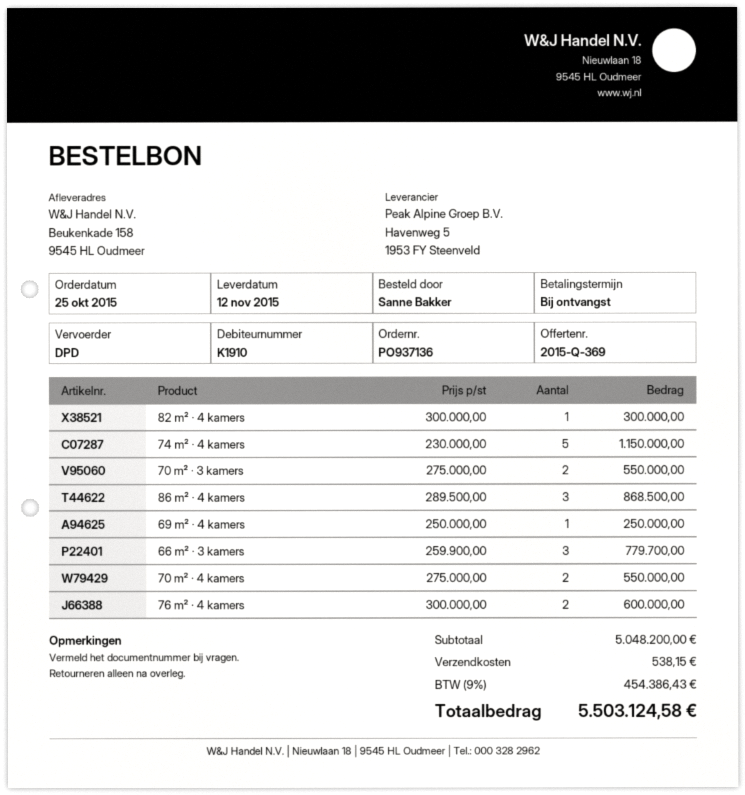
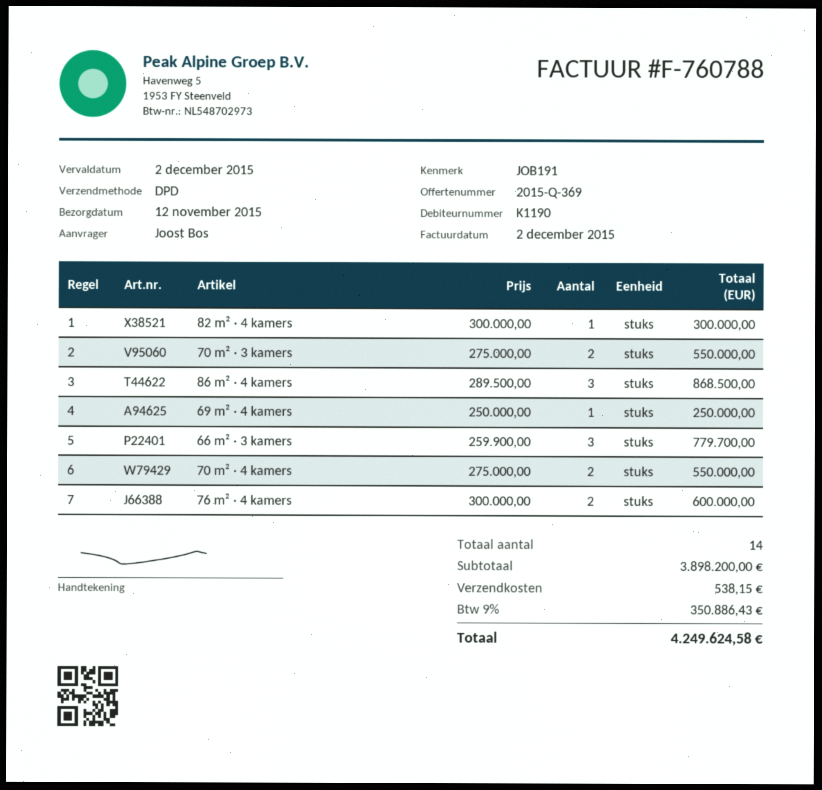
customer number: K1910 -> K1190
ordered by: Sanne Bakker -> Joost Bos
74 m² · 4 kamers: 5 x 230000.00 = 1150000.00 -> none
subtotal: 5048200.00 -> 3898200.00
tax: 9% = 454386.43 -> 9% = 350886.43
total: 5503124.58 -> 4249624.58

